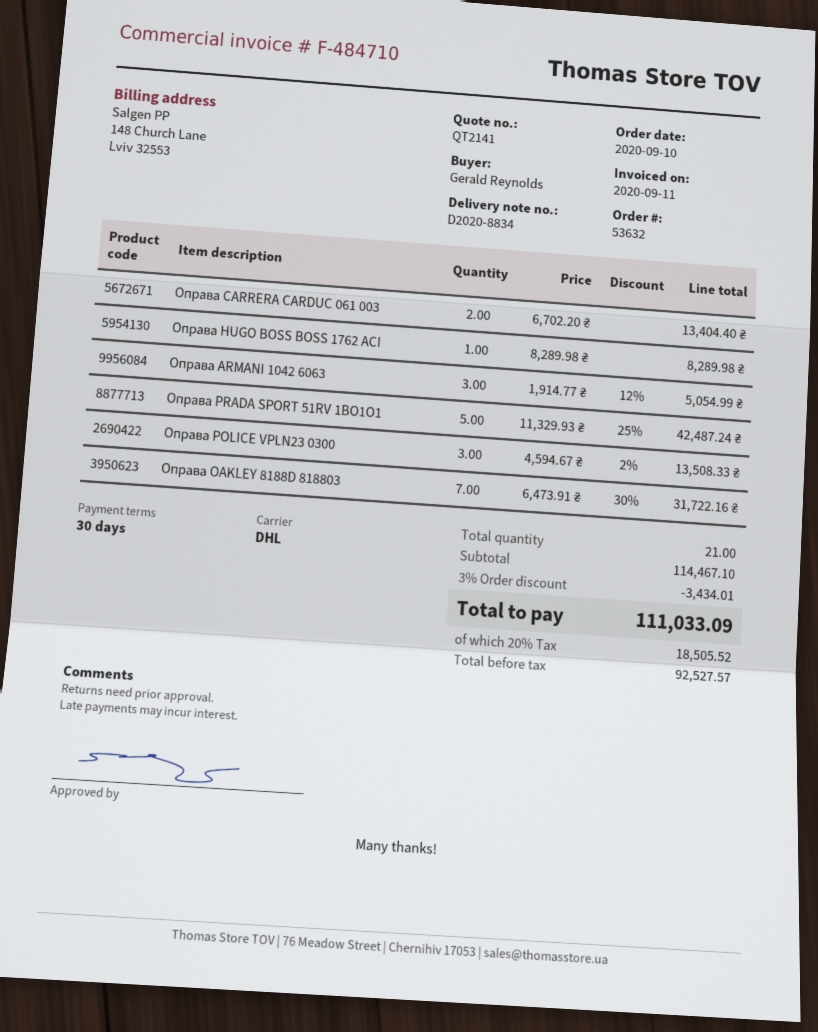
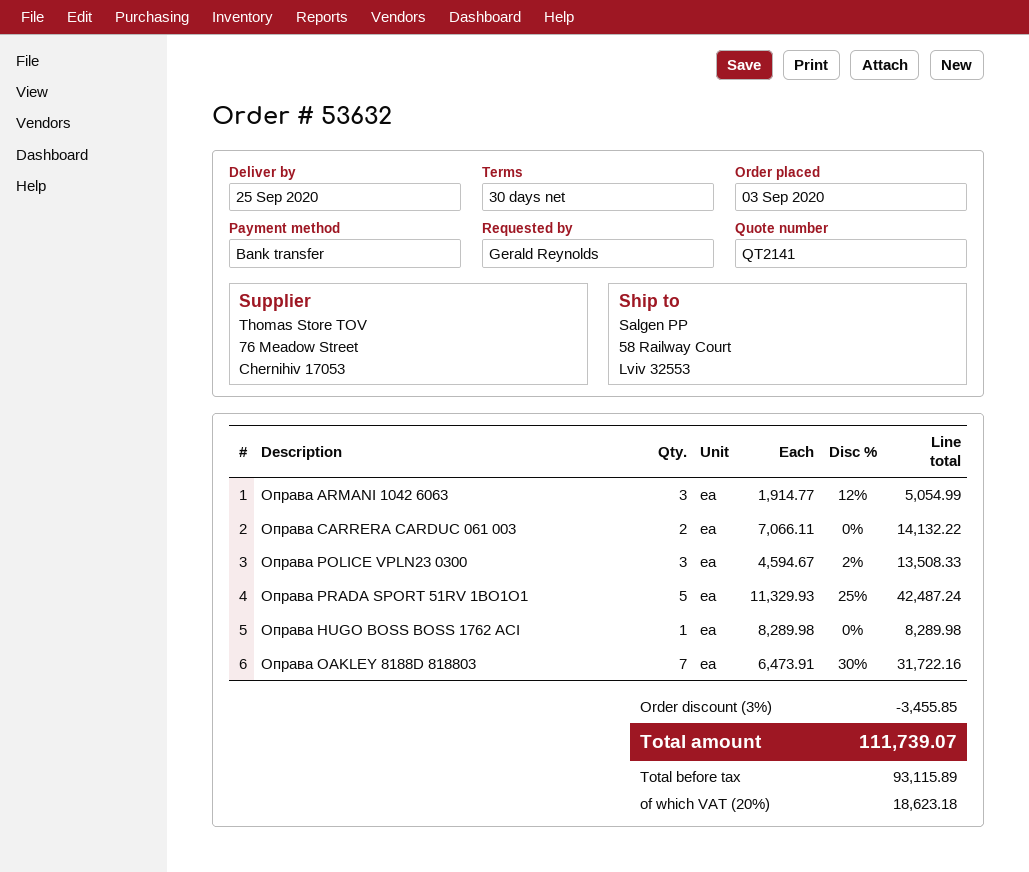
order date: 2020-09-10 -> 2020-09-03
Оправа CARRERA CARDUC 061 003: 2 x 6702.20 = 13404.40 -> 2 x 7066.11 = 14132.22
discount: 3% = 3434.01 -> 3% = 3455.85
net: 92527.57 -> 93115.89
tax: 20% = 18505.52 -> 20% = 18623.18
total: 111033.09 -> 111739.07

